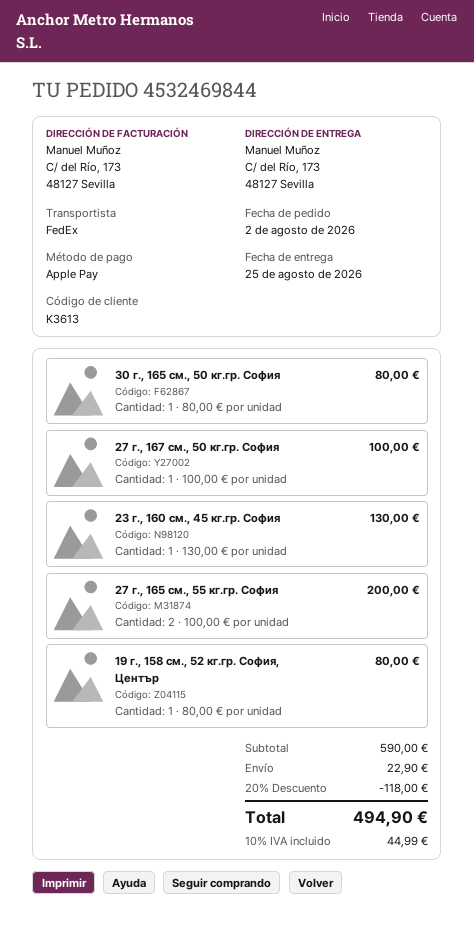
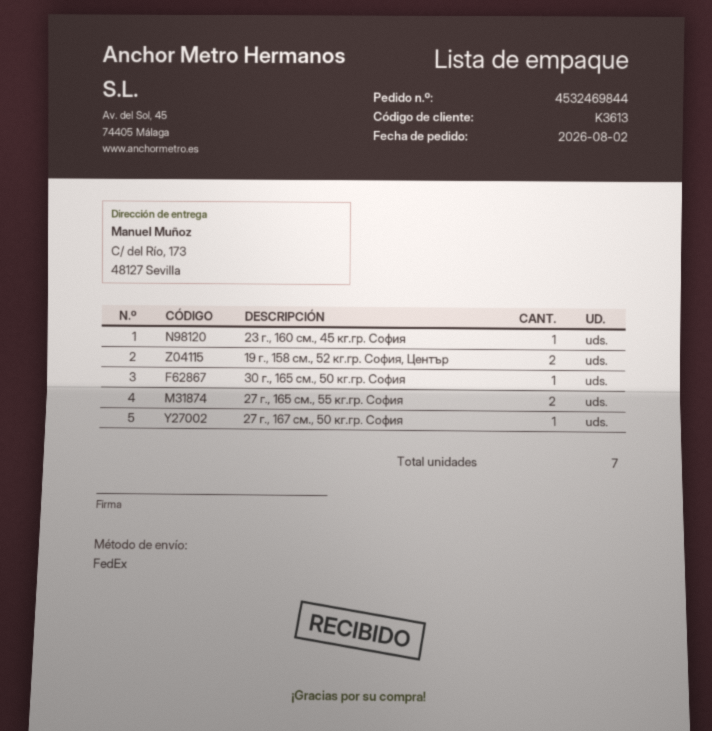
19 г., 158 см., 52 кг.гр. София, Център: 1 -> 2

